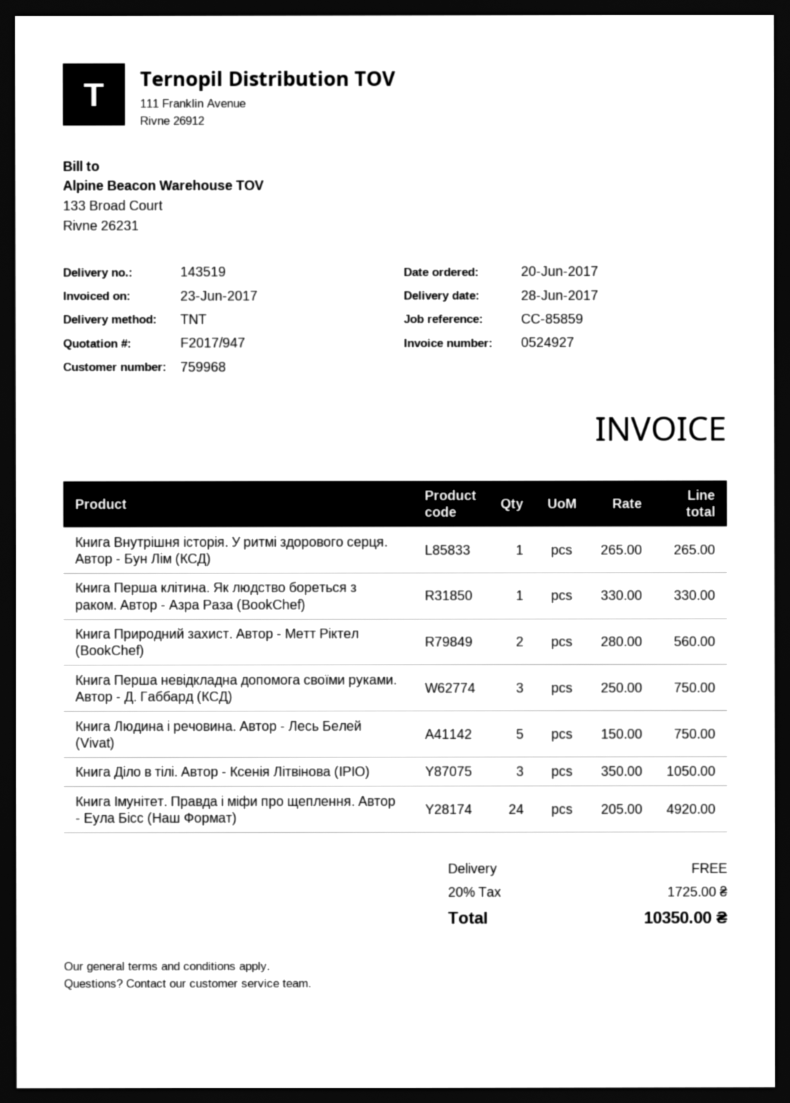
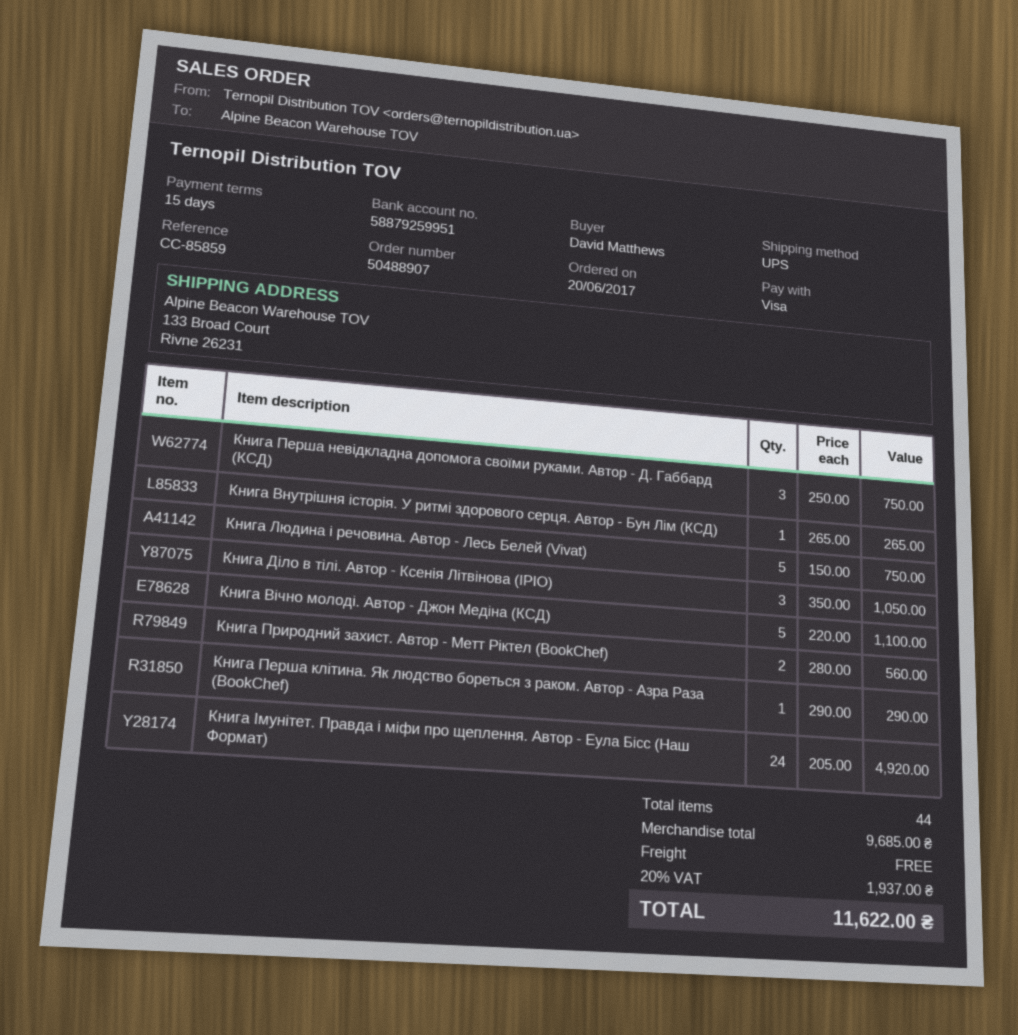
shipping method: TNT -> UPS
Книга Перша клітина. Як людство бореться з раком. Автор - Азра Раза (BookChef): 1 x 330.00 = 330.00 -> 1 x 290.00 = 290.00
Книга Вічно молоді. Автор - Джон Медіна (КСД): none -> 5 x 220.00 = 1100.00
tax: 20% = 1725.00 -> 20% = 1937.00
total: 10350.00 -> 11622.00

